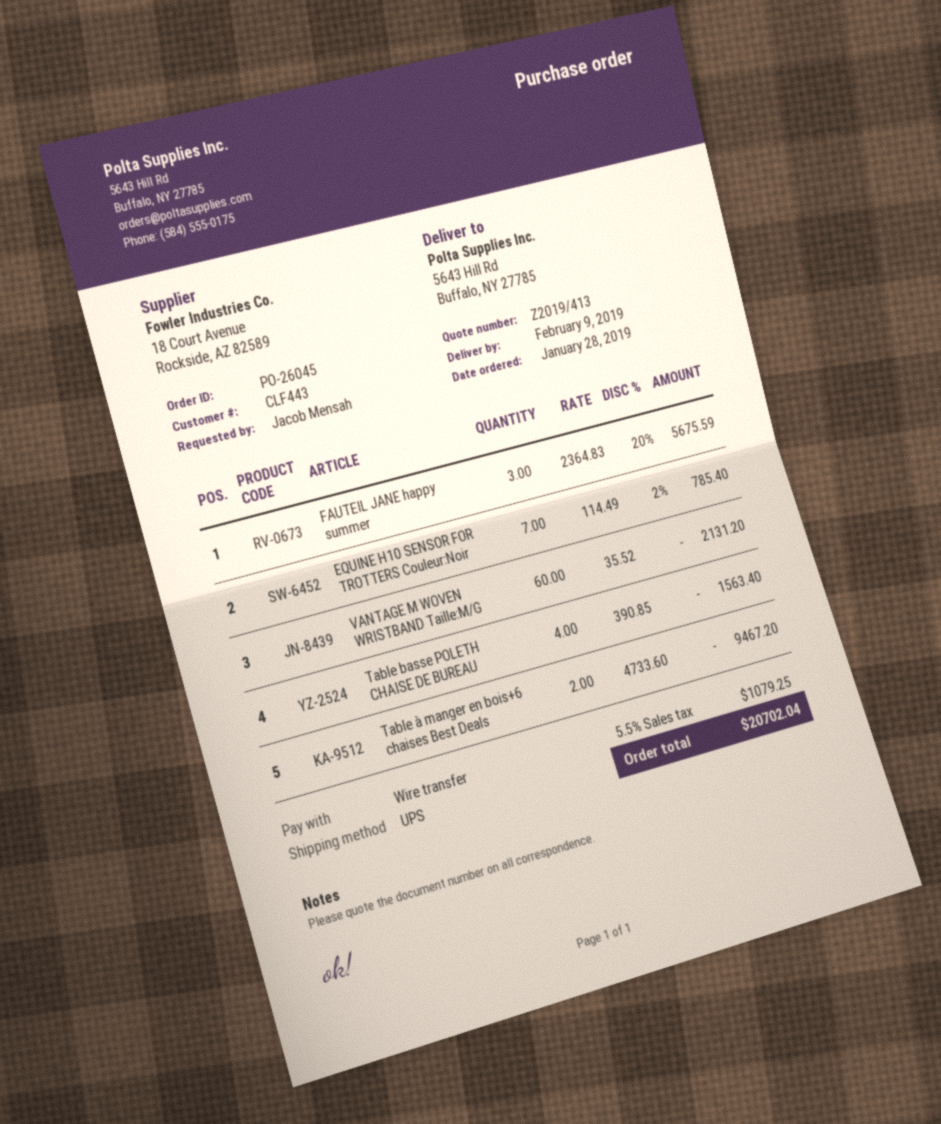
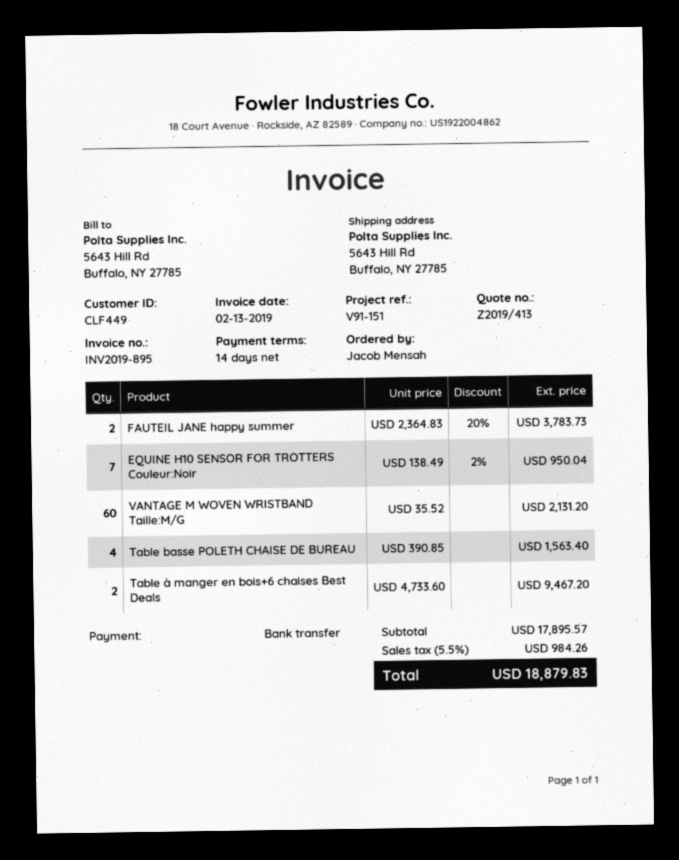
customer number: CLF443 -> CLF449
FAUTEIL JANE happy summer: 3 x 2364.83 - 20% = 5675.59 -> 2 x 2364.83 - 20% = 3783.73
EQUINE H10 SENSOR FOR TROTTERS Couleur:Noir: 7 x 114.49 - 2% = 785.40 -> 7 x 138.49 - 2% = 950.04
tax: 5.5% = 1079.25 -> 5.5% = 984.26
total: 20702.04 -> 18879.83

